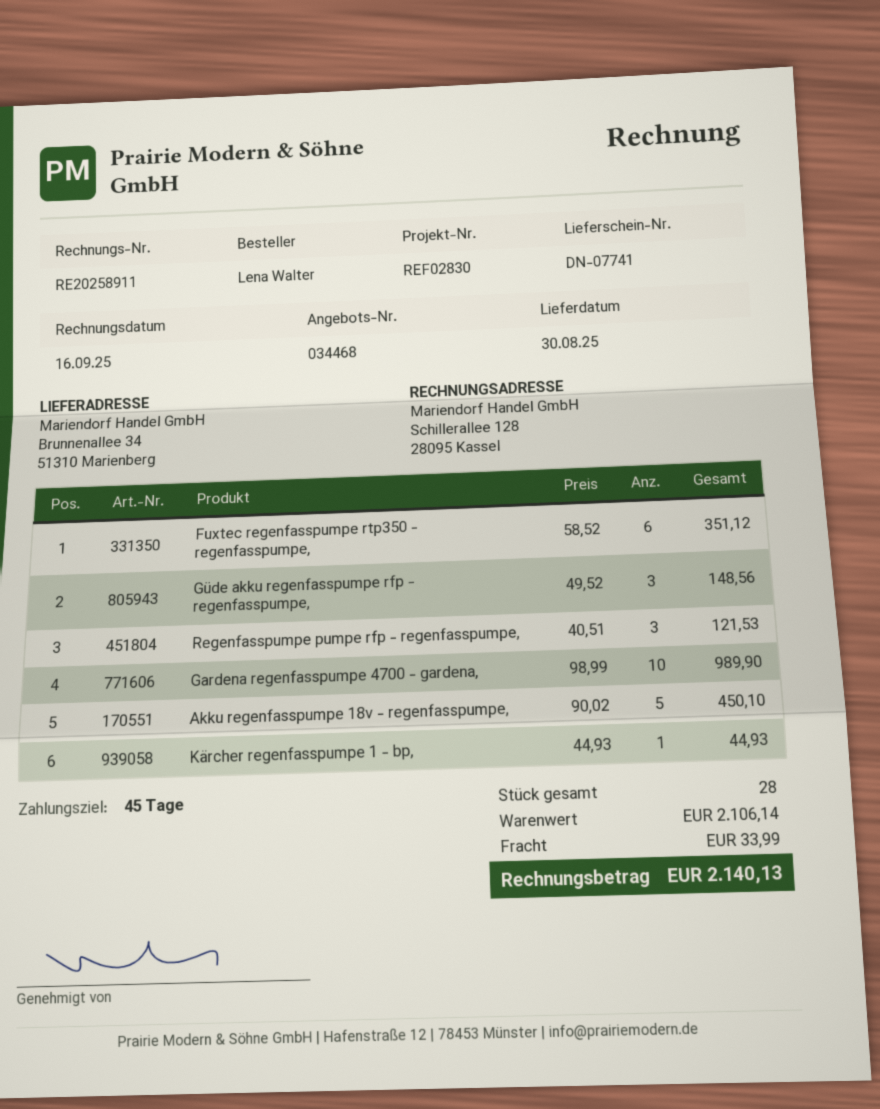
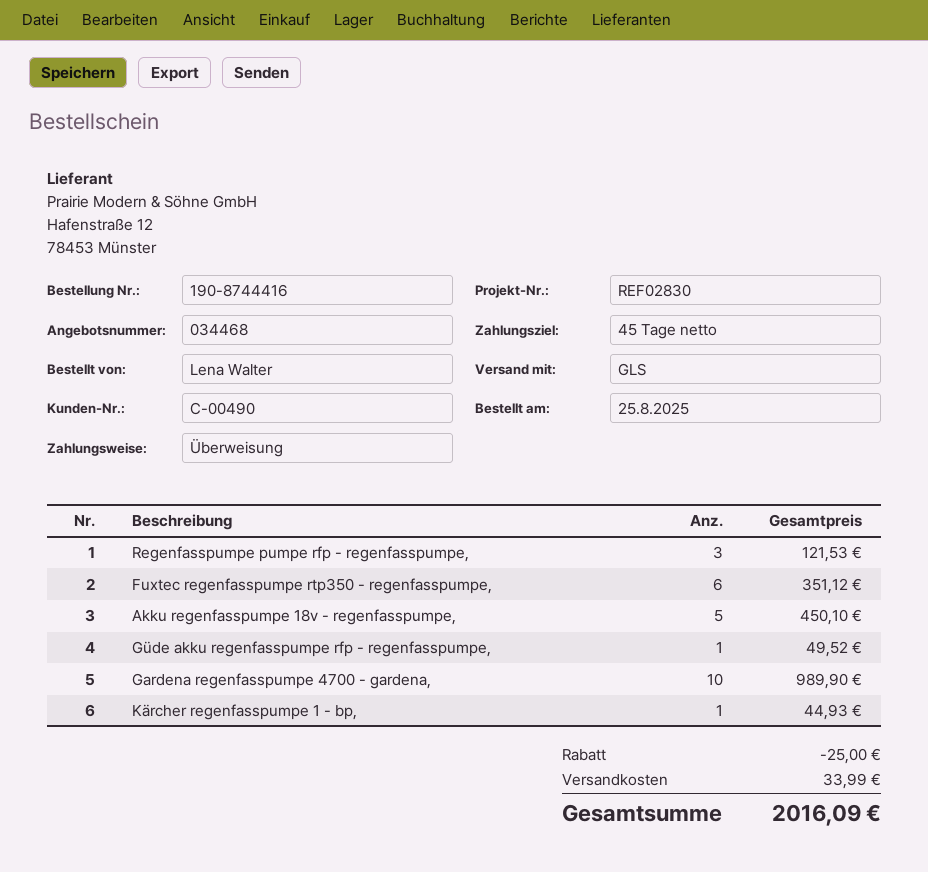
Güde akku regenfasspumpe rfp - regenfasspumpe,: 3 for 148.56 -> 1 for 49.52
discount: none -> 25.00
total: 2140.13 -> 2016.09

